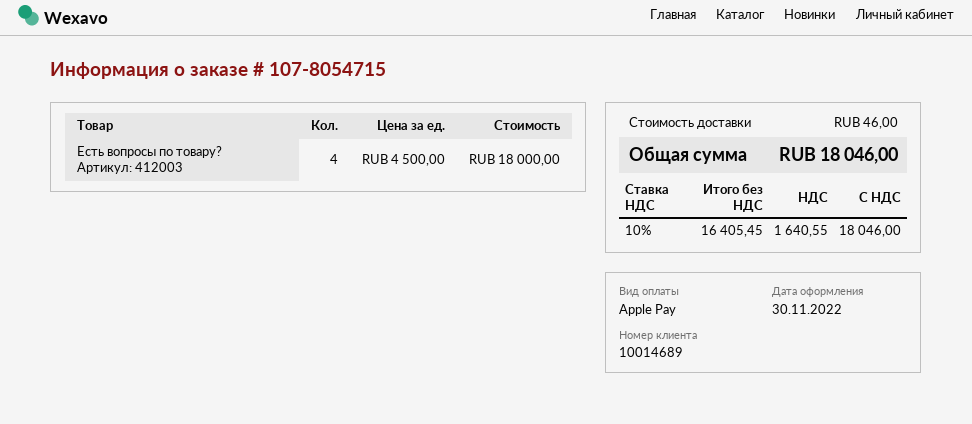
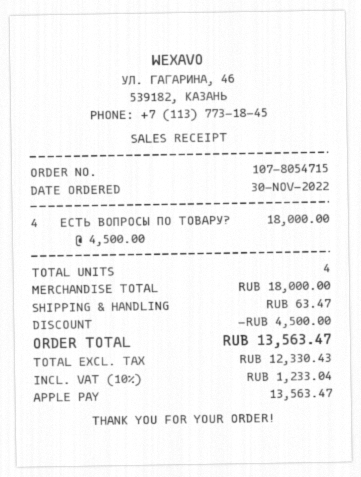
discount: none -> 4500.00
shipping: 46.00 -> 63.47
net: 16405.45 -> 12330.43
tax: 10% = 1640.55 -> 10% = 1233.04
total: 18046.00 -> 13563.47

